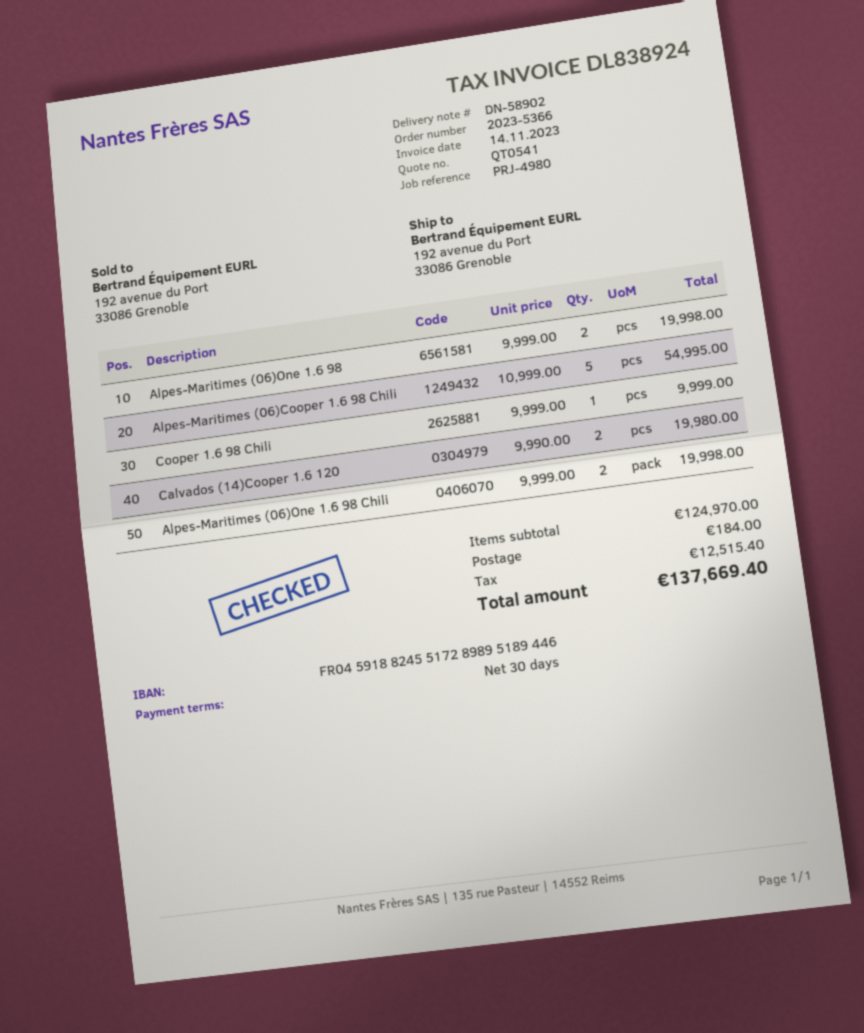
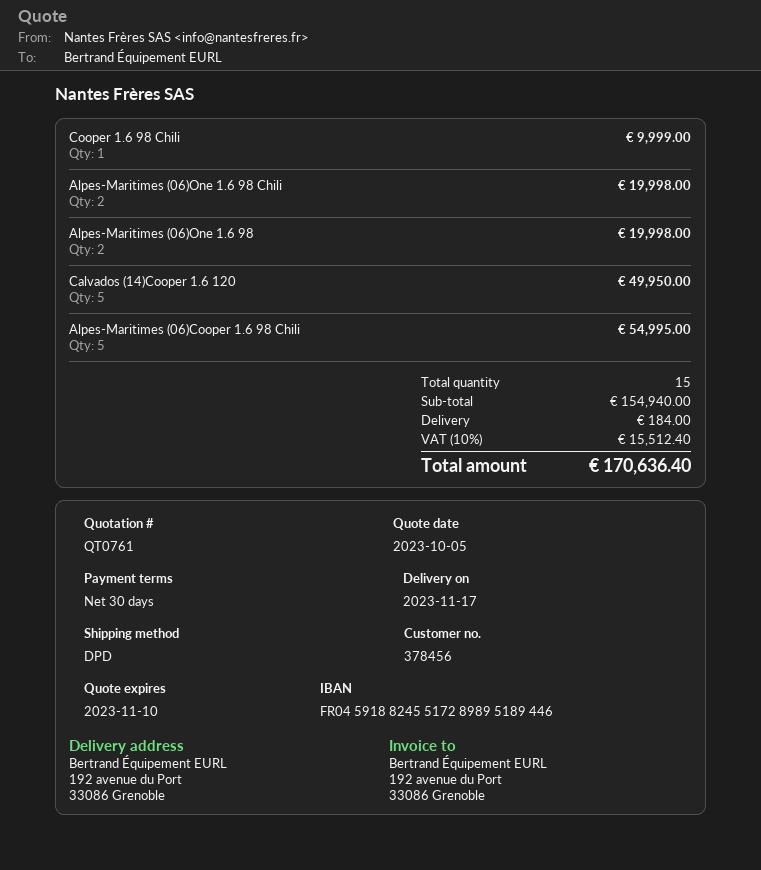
quote number: QT0541 -> QT0761
Calvados (14)Cooper 1.6 120: 2 for 19980.00 -> 5 for 49950.00
subtotal: 124970.00 -> 154940.00
tax: 12515.40 -> 15512.40
total: 137669.40 -> 170636.40

